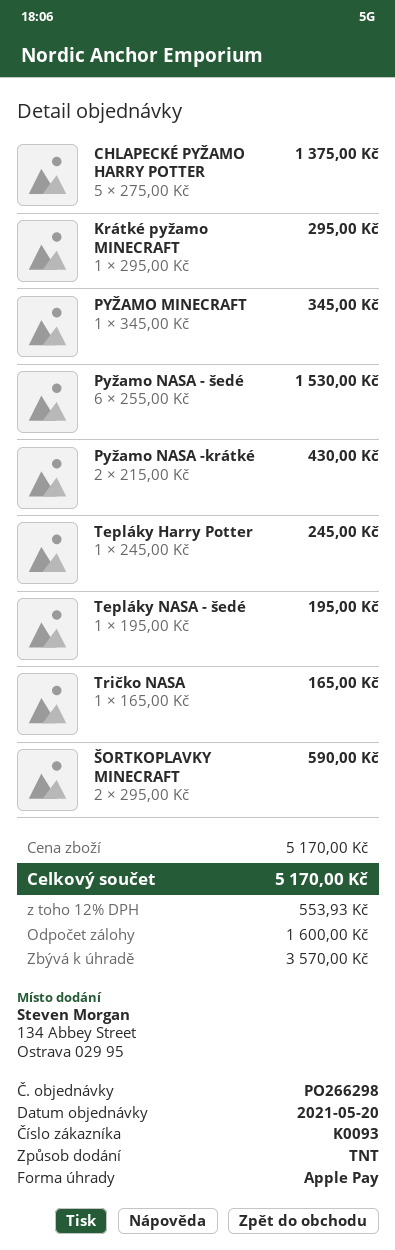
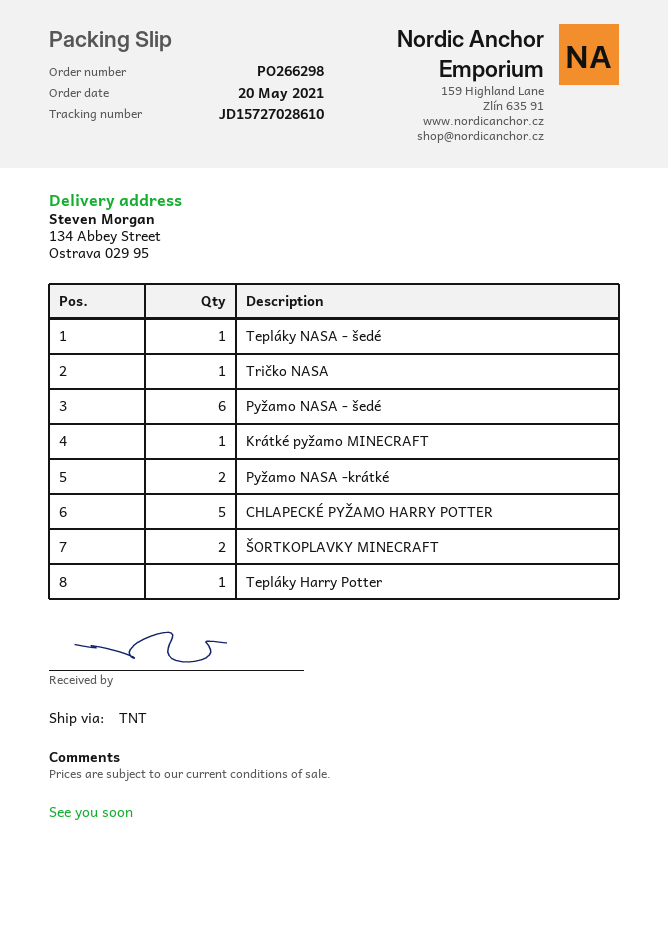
PYŽAMO MINECRAFT: 1 -> none

